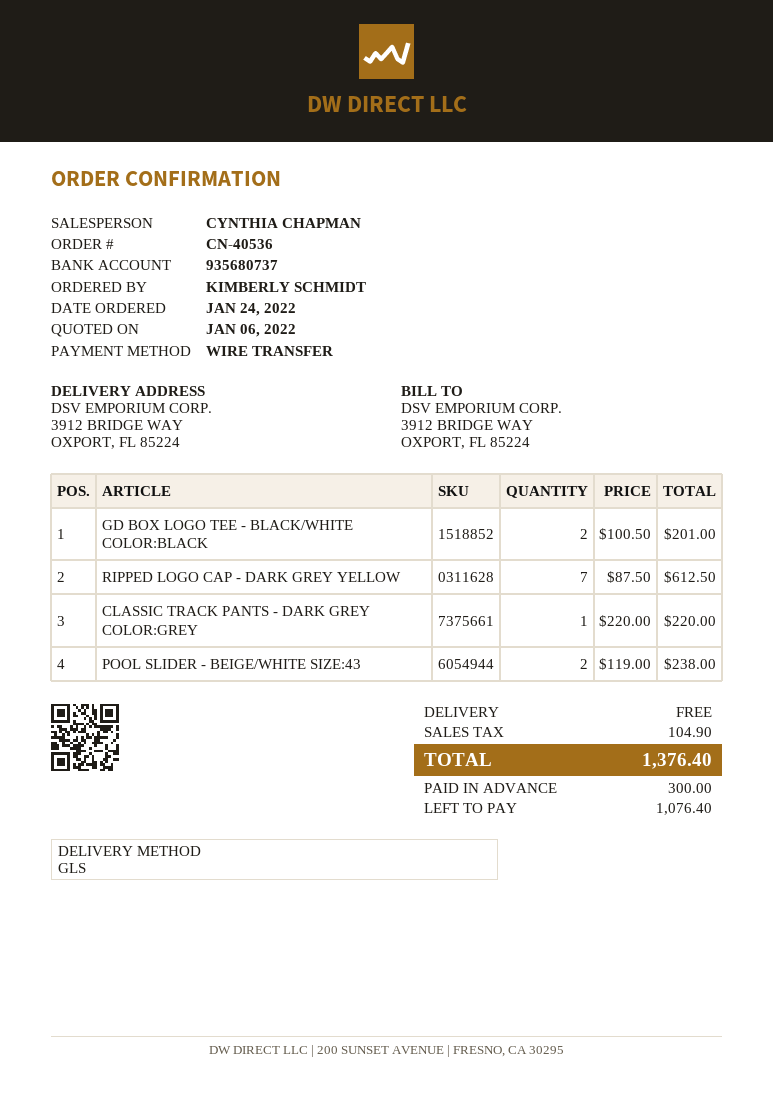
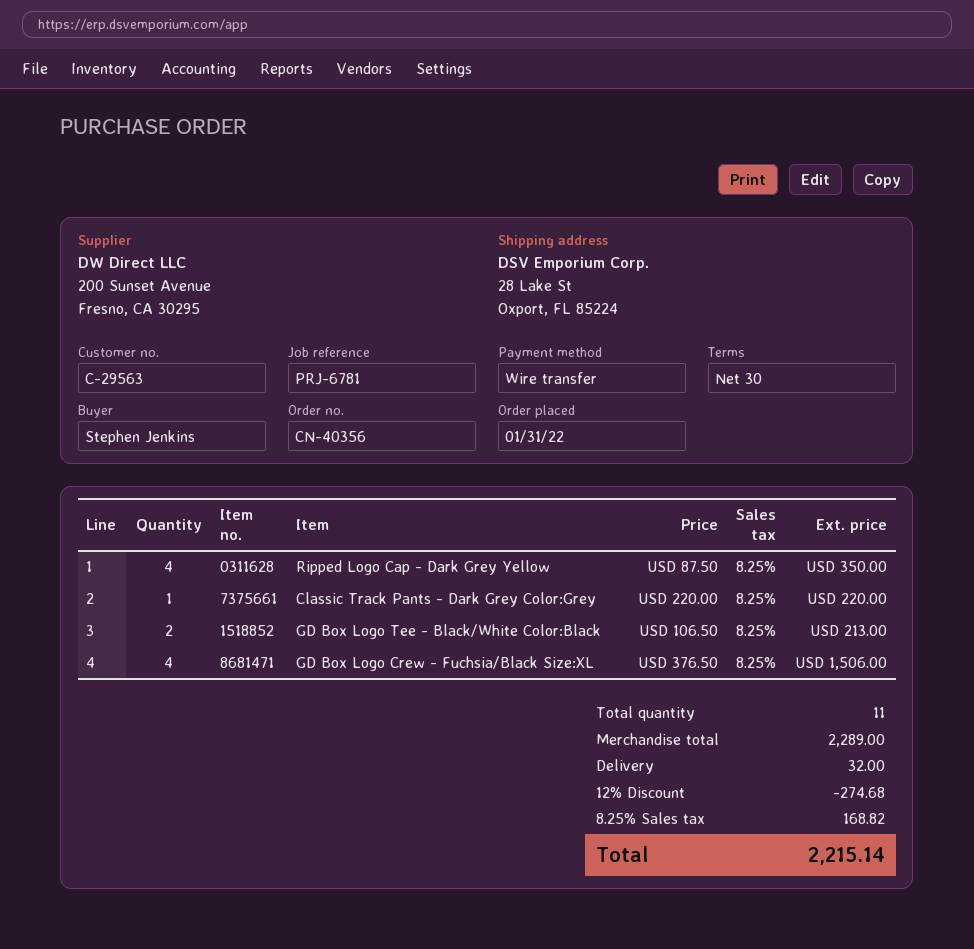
order number: CN-40536 -> CN-40356
order date: 2022-01-24 -> 2022-01-31
ordered by: KIMBERLY SCHMIDT -> Stephen Jenkins
ship to: 3912 BRIDGE WAY, OXPORT, FL 85224 -> 28 Lake St, Oxport, FL 85224
GD BOX LOGO TEE - BLACK/WHITE COLOR:BLACK: 2 x 100.50 = 201.00 -> 2 x 106.50 = 213.00
RIPPED LOGO CAP - DARK GREY YELLOW: 7 x 87.50 = 612.50 -> 4 x 87.50 = 350.00
POOL SLIDER - BEIGE/WHITE SIZE:43: 2 x 119.00 = 238.00 -> none
GD Box Logo Crew - Fuchsia/Black Size:XL: none -> 4 x 376.50 = 1506.00
discount: none -> 12% = 274.68
shipping: 0.00 -> 32.00
tax: 104.90 -> 168.82
total: 1376.40 -> 2215.14

